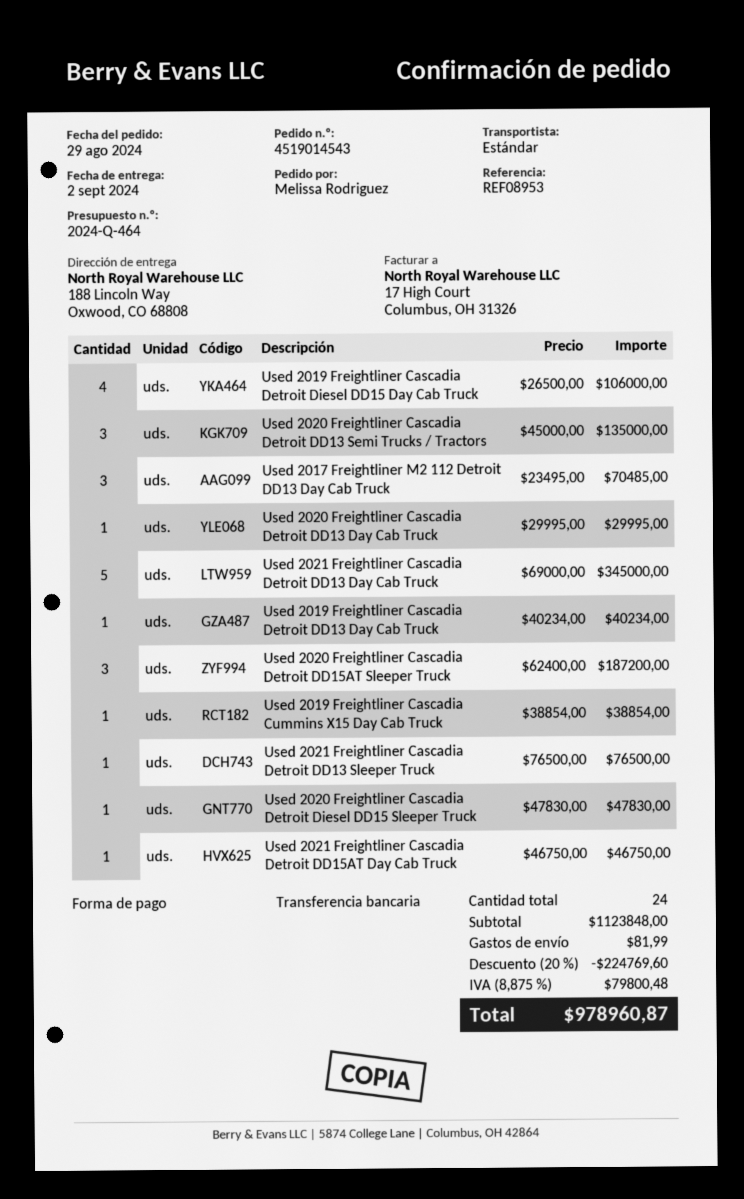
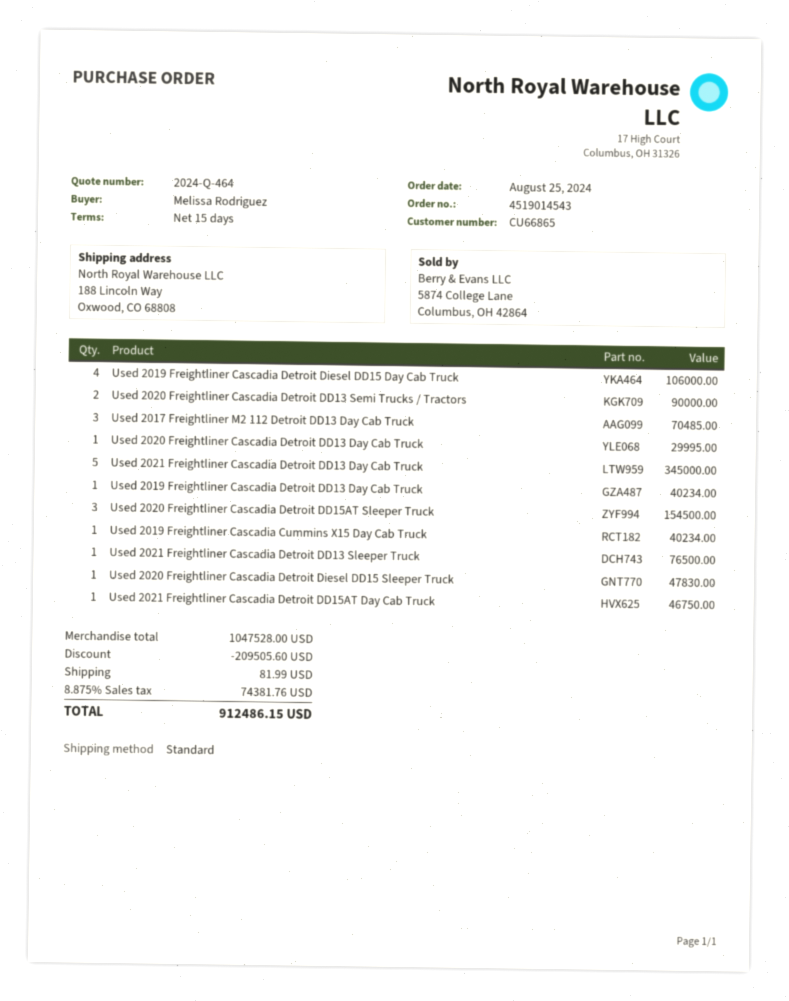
order date: 2024-08-29 -> 2024-08-25
Used 2020 Freightliner Cascadia Detroit DD13 Semi Trucks / Tractors: 3 for 135000.00 -> 2 for 90000.00
Used 2020 Freightliner Cascadia Detroit DD15AT Sleeper Truck: 3 for 187200.00 -> 3 for 154500.00
Used 2019 Freightliner Cascadia Cummins X15 Day Cab Truck: 1 for 38854.00 -> 1 for 40234.00
subtotal: 1123848.00 -> 1047528.00
discount: 224769.60 -> 209505.60
tax: 8.875% = 79800.48 -> 8.875% = 74381.76
total: 978960.87 -> 912486.15

